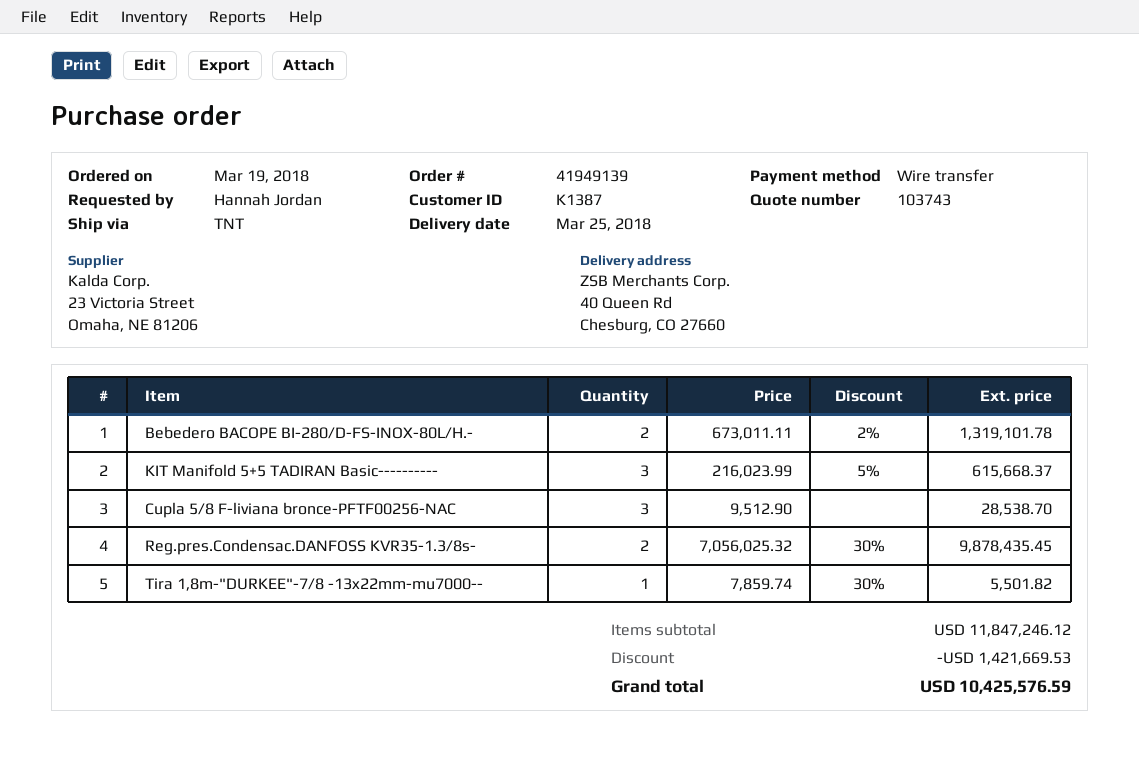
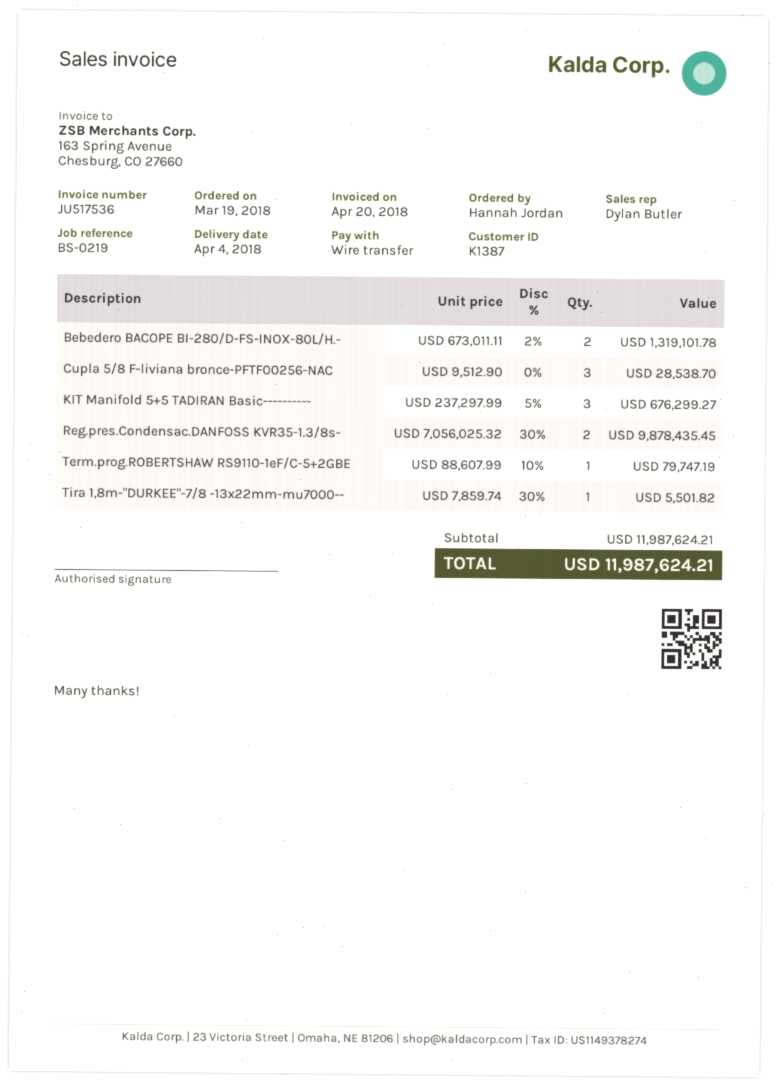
delivery date: 2018-03-25 -> 2018-04-04
KIT Manifold 5+5 TADIRAN Basic----------: 3 x 216023.99 - 5% = 615668.37 -> 3 x 237297.99 - 5% = 676299.27
Term.prog.ROBERTSHAW RS9110-1eF/C-5+2GBE: none -> 1 x 88607.99 - 10% = 79747.19
subtotal: 11847246.12 -> 11987624.21
discount: 1421669.53 -> none
total: 10425576.59 -> 11987624.21

